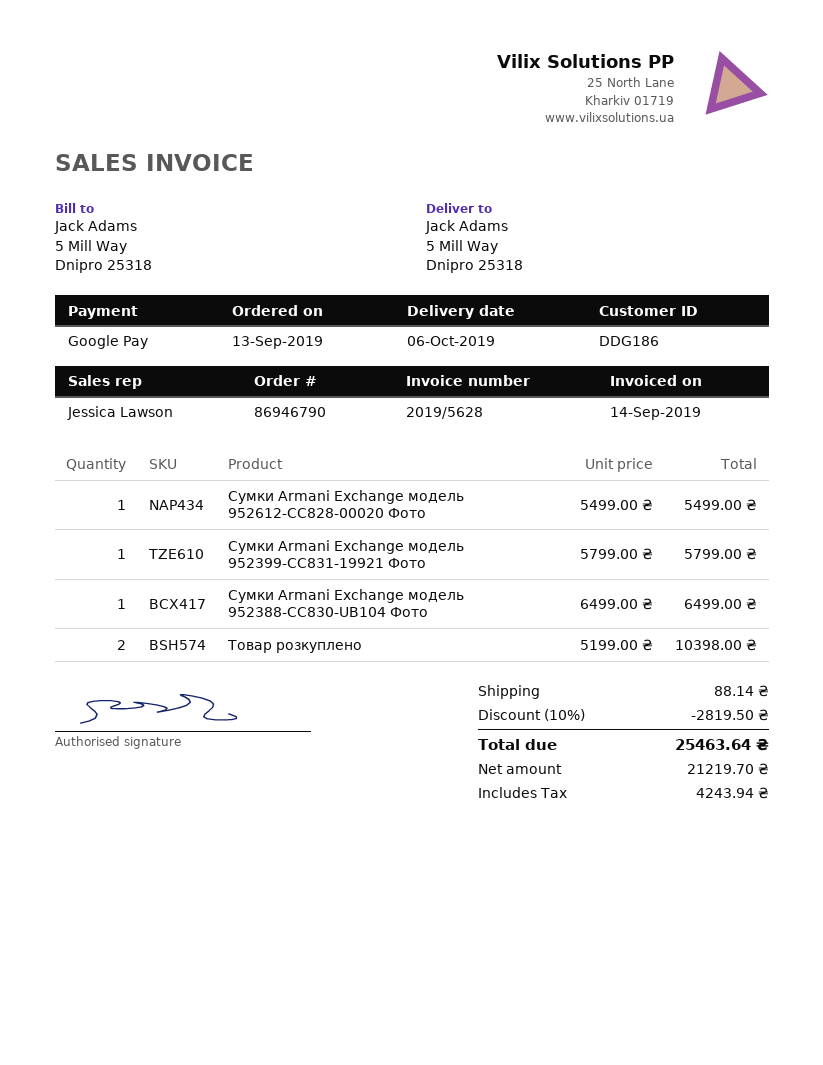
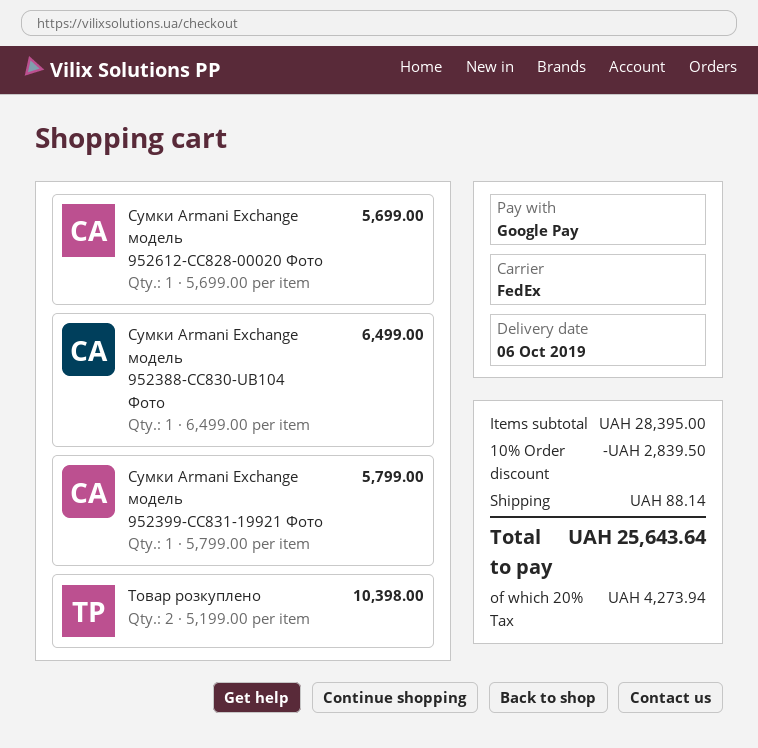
Сумки Armani Exchange модель 952612-CC828-00020 Фото: 1 x 5499.00 = 5499.00 -> 1 x 5699.00 = 5699.00
discount: 10% = 2819.50 -> 10% = 2839.50
tax: 4243.94 -> 4273.94
total: 25463.64 -> 25643.64

